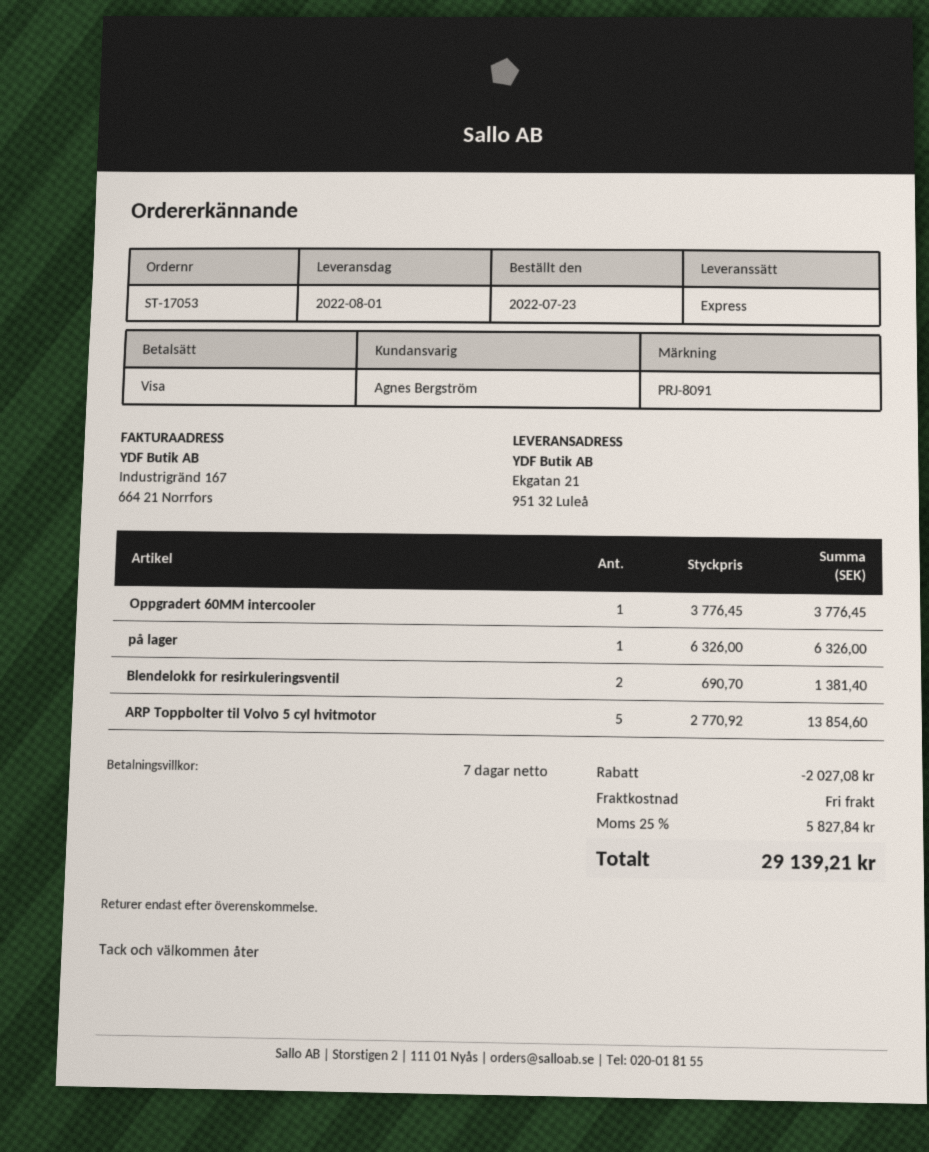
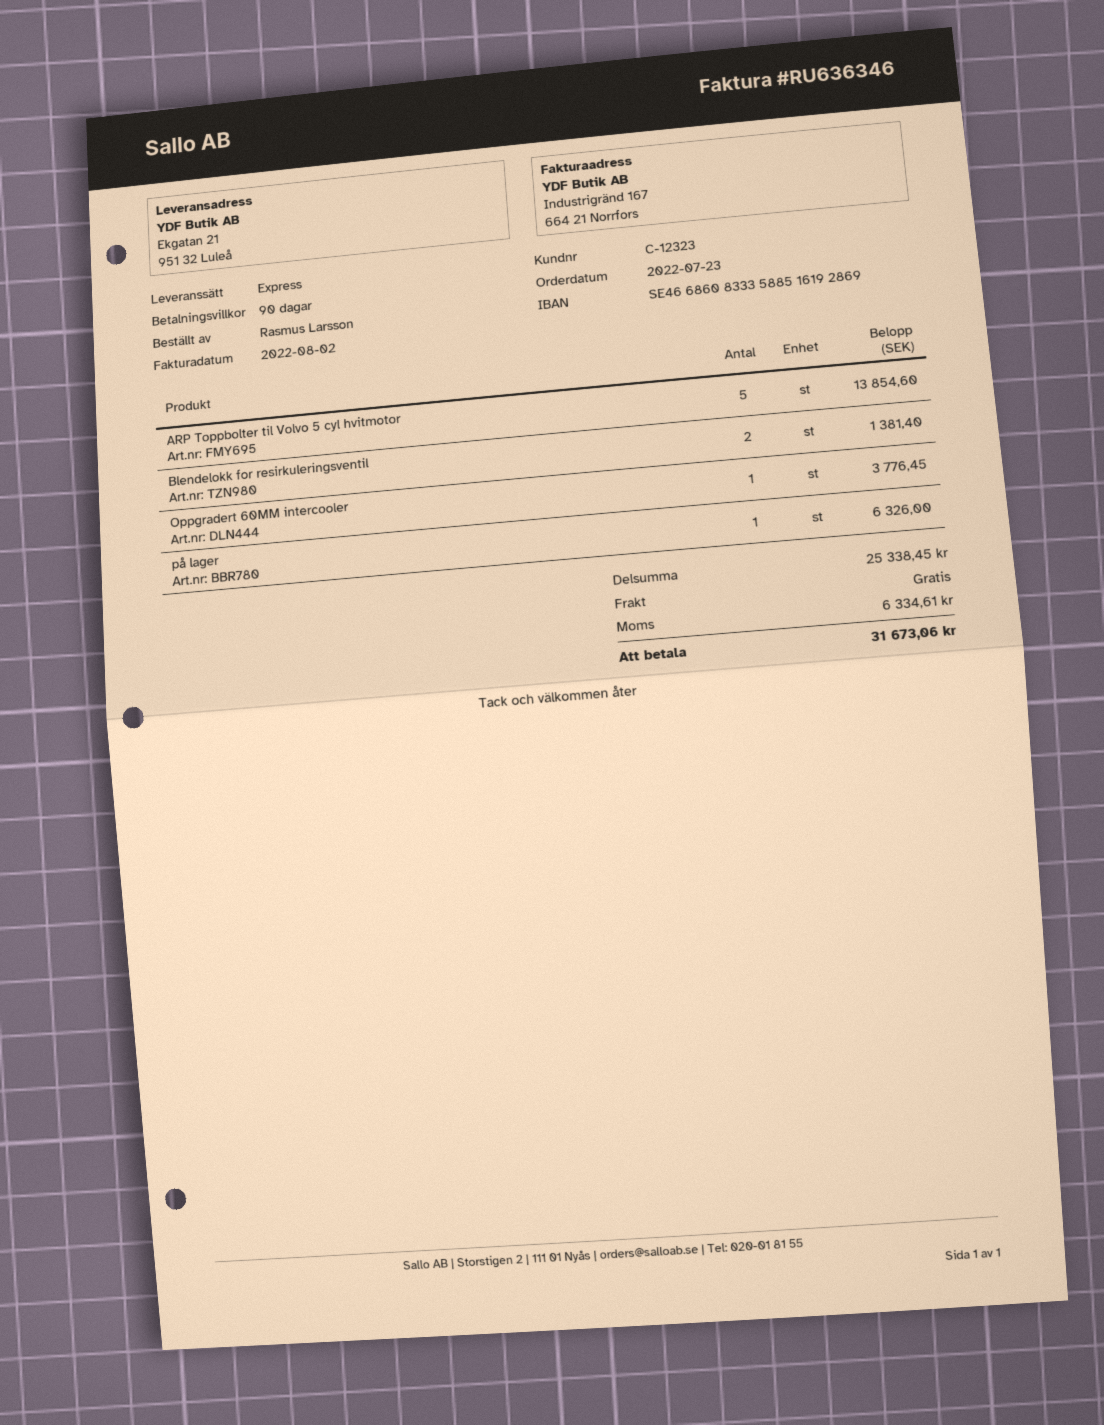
payment terms: 7 days -> 90 days
discount: 2027.08 -> none
tax: 5827.84 -> 6334.61
total: 29139.21 -> 31673.06

